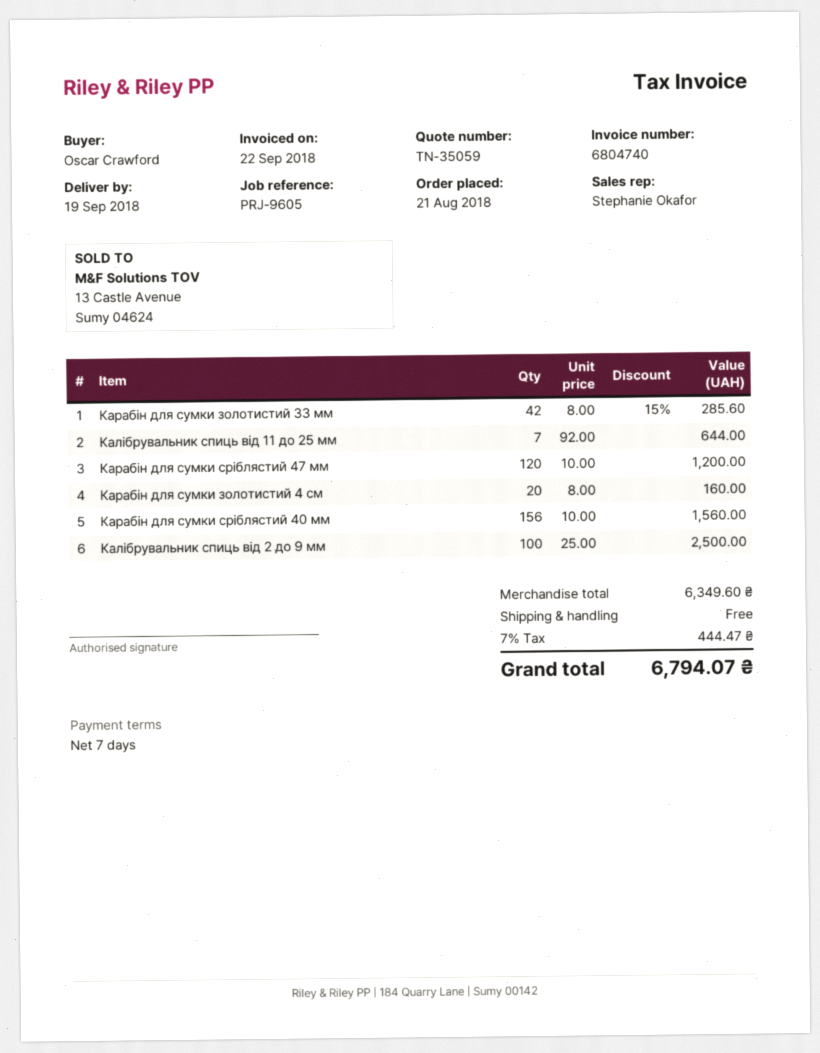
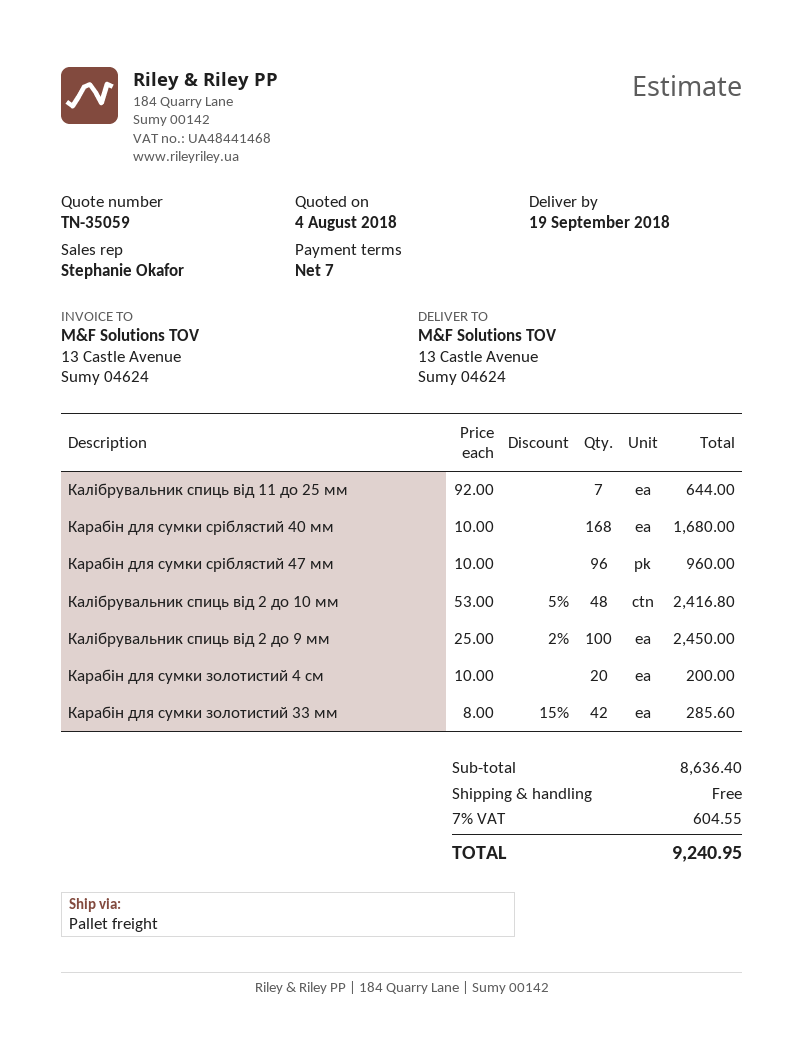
Карабін для сумки сріблястий 47 мм: 120 x 10.00 = 1200.00 -> 96 x 10.00 = 960.00
Карабін для сумки золотистий 4 см: 20 x 8.00 = 160.00 -> 20 x 10.00 = 200.00
Карабін для сумки сріблястий 40 мм: 156 x 10.00 = 1560.00 -> 168 x 10.00 = 1680.00
Калібрувальник спиць від 2 до 9 мм: 100 x 25.00 = 2500.00 -> 100 x 25.00 - 2% = 2450.00
Калібрувальник спиць від 2 до 10 мм: none -> 48 x 53.00 - 5% = 2416.80
subtotal: 6349.60 -> 8636.40
tax: 7% = 444.47 -> 7% = 604.55
total: 6794.07 -> 9240.95

